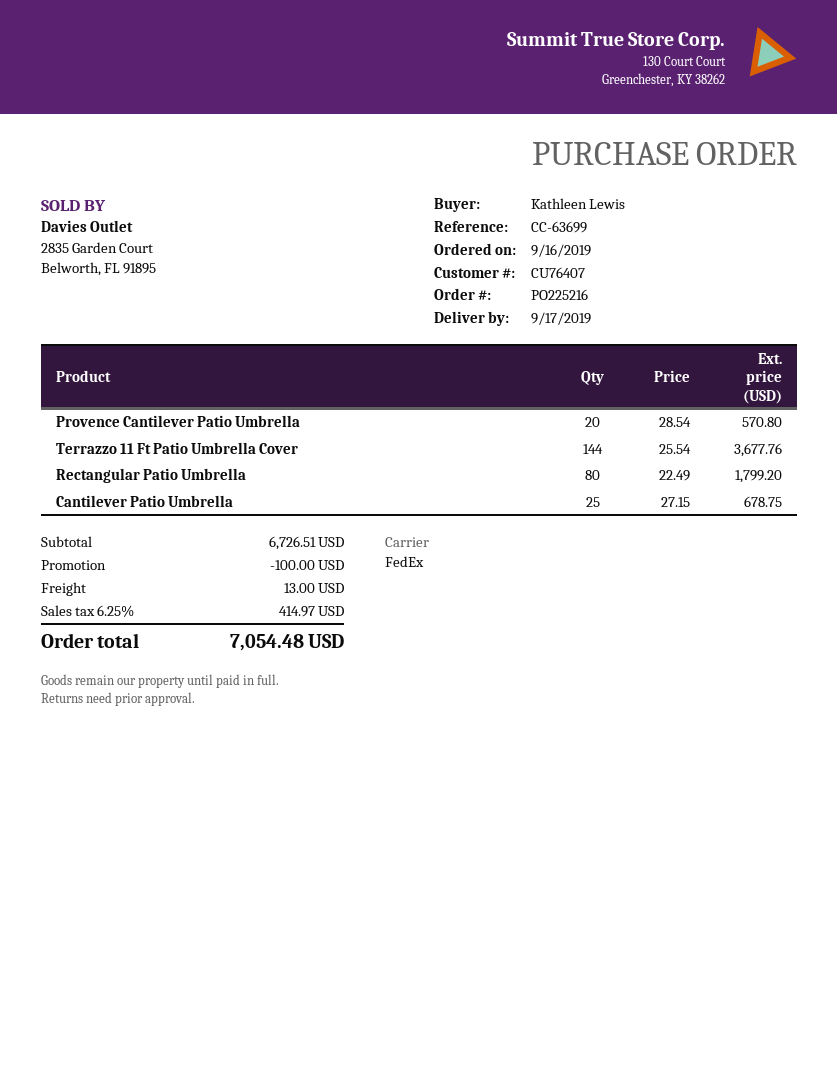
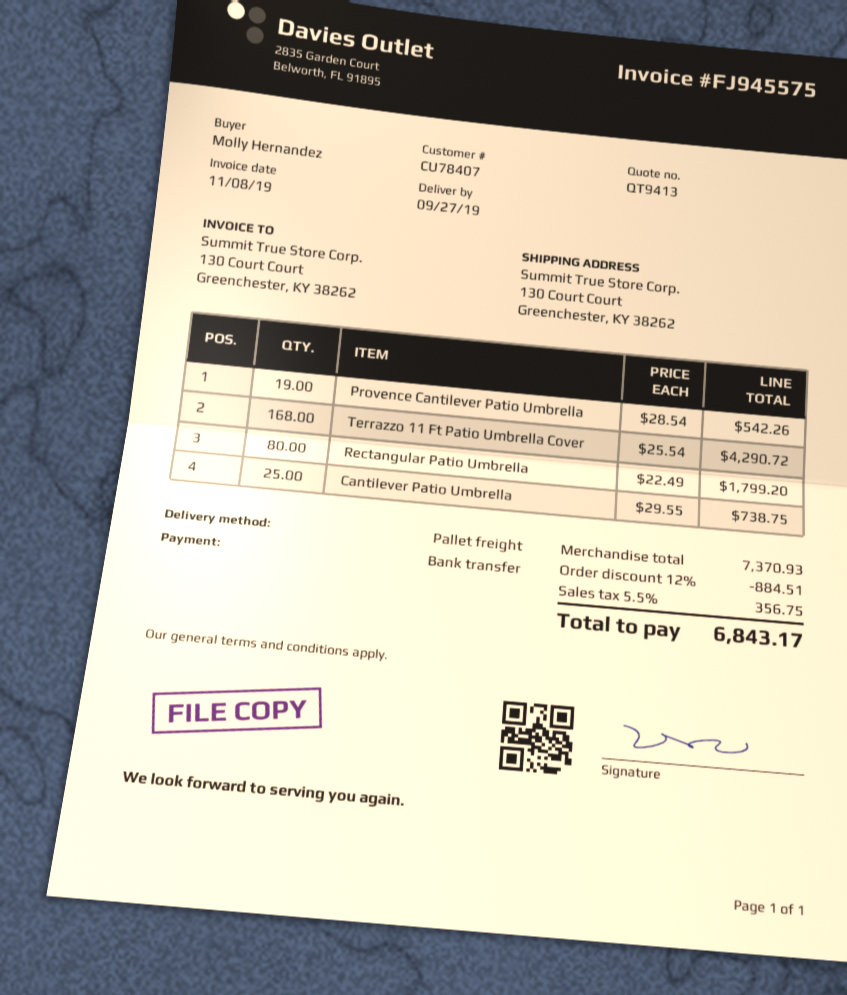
delivery date: 2019-09-17 -> 2019-09-27
customer number: CU76407 -> CU78407
ordered by: Kathleen Lewis -> Molly Hernandez
shipping method: FedEx -> pallet freight
Provence Cantilever Patio Umbrella: 20 x 28.54 = 570.80 -> 19 x 28.54 = 542.26
Terrazzo 11 Ft Patio Umbrella Cover: 144 x 25.54 = 3677.76 -> 168 x 25.54 = 4290.72
Cantilever Patio Umbrella: 25 x 27.15 = 678.75 -> 25 x 29.55 = 738.75
subtotal: 6726.51 -> 7370.93
discount: 100.00 -> 884.51
shipping: 13.00 -> none
tax: 6.25% = 414.97 -> 5.5% = 356.75
total: 7054.48 -> 6843.17

